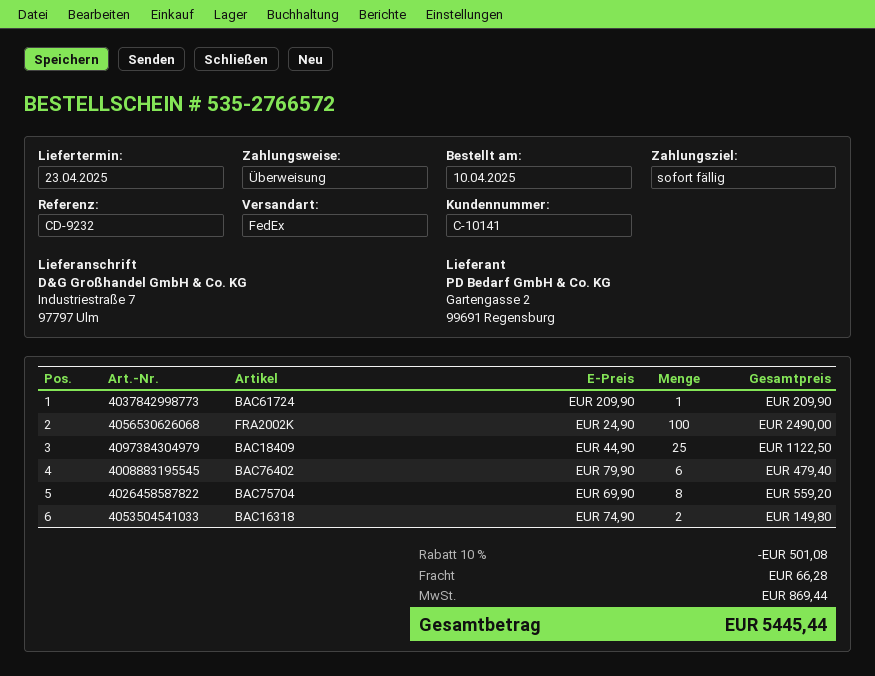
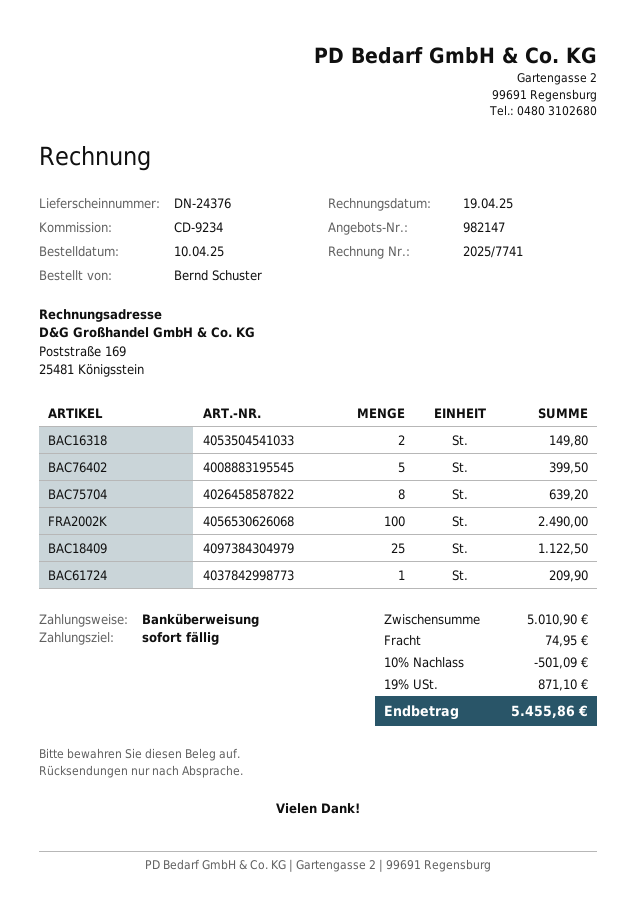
reference: CD-9232 -> CD-9234
BAC76402: 6 for 479.40 -> 5 for 399.50
BAC75704: 8 for 559.20 -> 8 for 639.20
discount: 10% = 501.08 -> 10% = 501.09
shipping: 66.28 -> 74.95
tax: 869.44 -> 871.10
total: 5445.44 -> 5455.86

